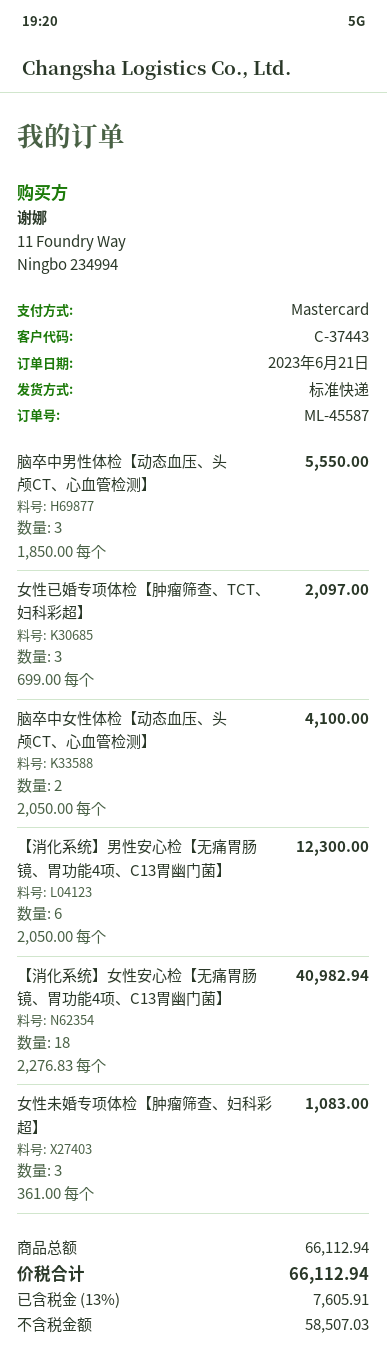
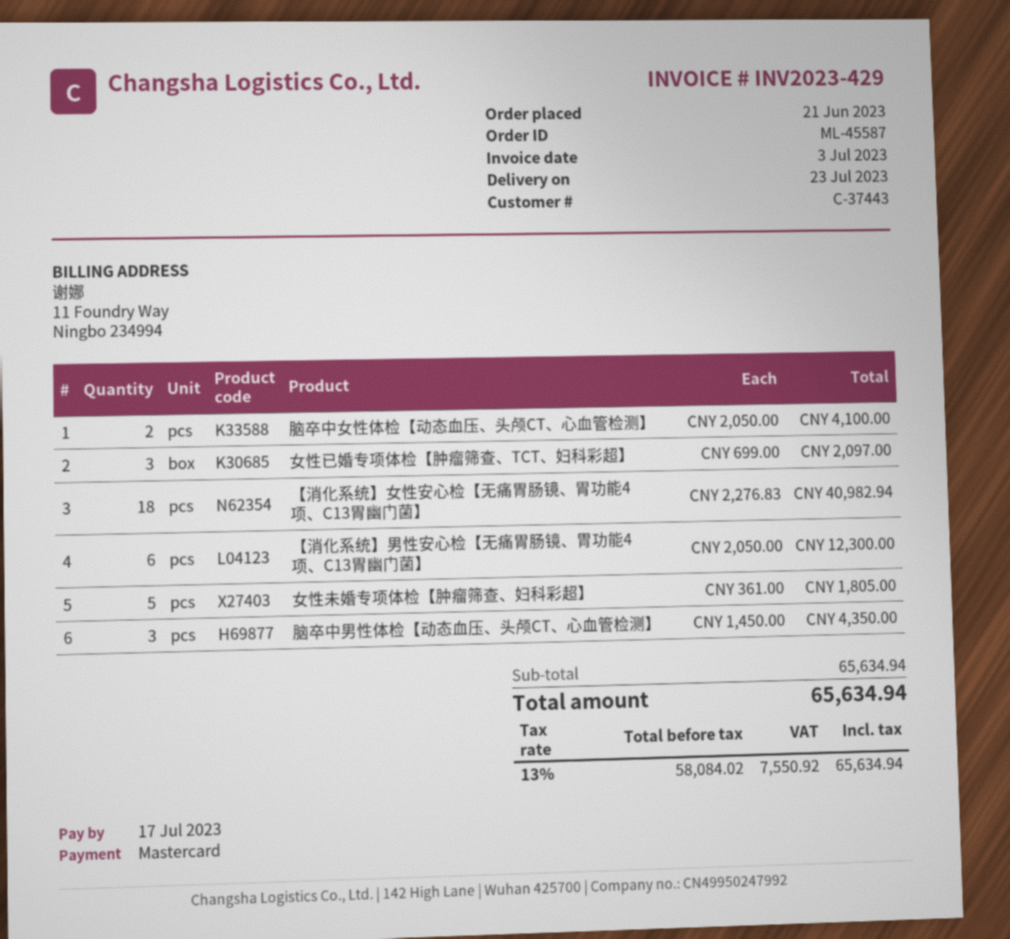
脑卒中男性体检【动态血压、头颅CT、心血管检测】: 3 x 1850.00 = 5550.00 -> 3 x 1450.00 = 4350.00
女性未婚专项体检【肿瘤筛查、妇科彩超】: 3 x 361.00 = 1083.00 -> 5 x 361.00 = 1805.00
subtotal: 66112.94 -> 65634.94
net: 58507.03 -> 58084.02
tax: 13% = 7605.91 -> 13% = 7550.92
total: 66112.94 -> 65634.94

